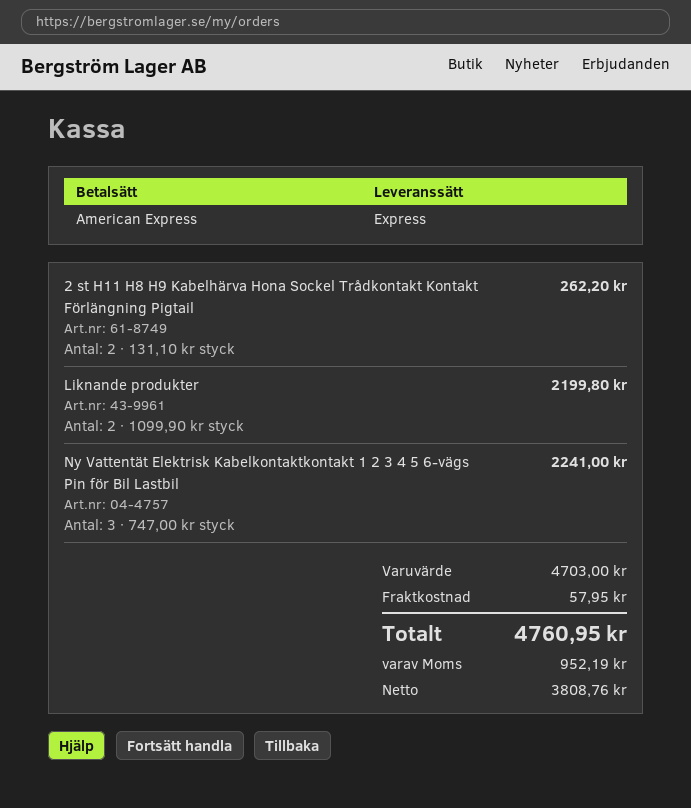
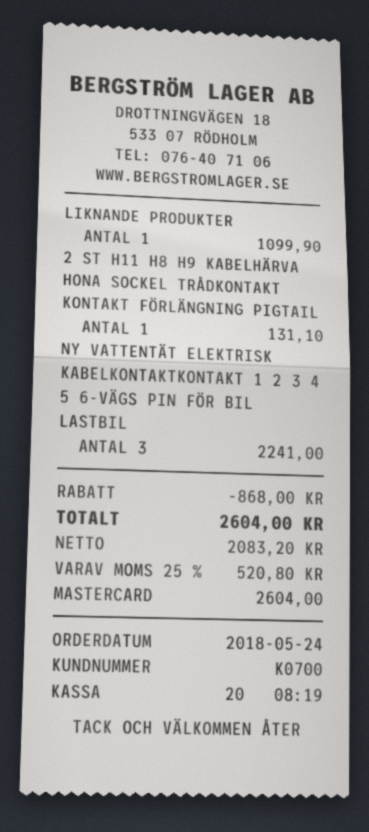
payment method: American Express -> Mastercard
2 st H11 H8 H9 Kabelhärva Hona Sockel Trådkontakt Kontakt Förlängning Pigtail: 2 for 262.20 -> 1 for 131.10
Liknande produkter: 2 for 2199.80 -> 1 for 1099.90
discount: none -> 868.00
shipping: 57.95 -> none
net: 3808.76 -> 2083.20
tax: 952.19 -> 520.80
total: 4760.95 -> 2604.00

